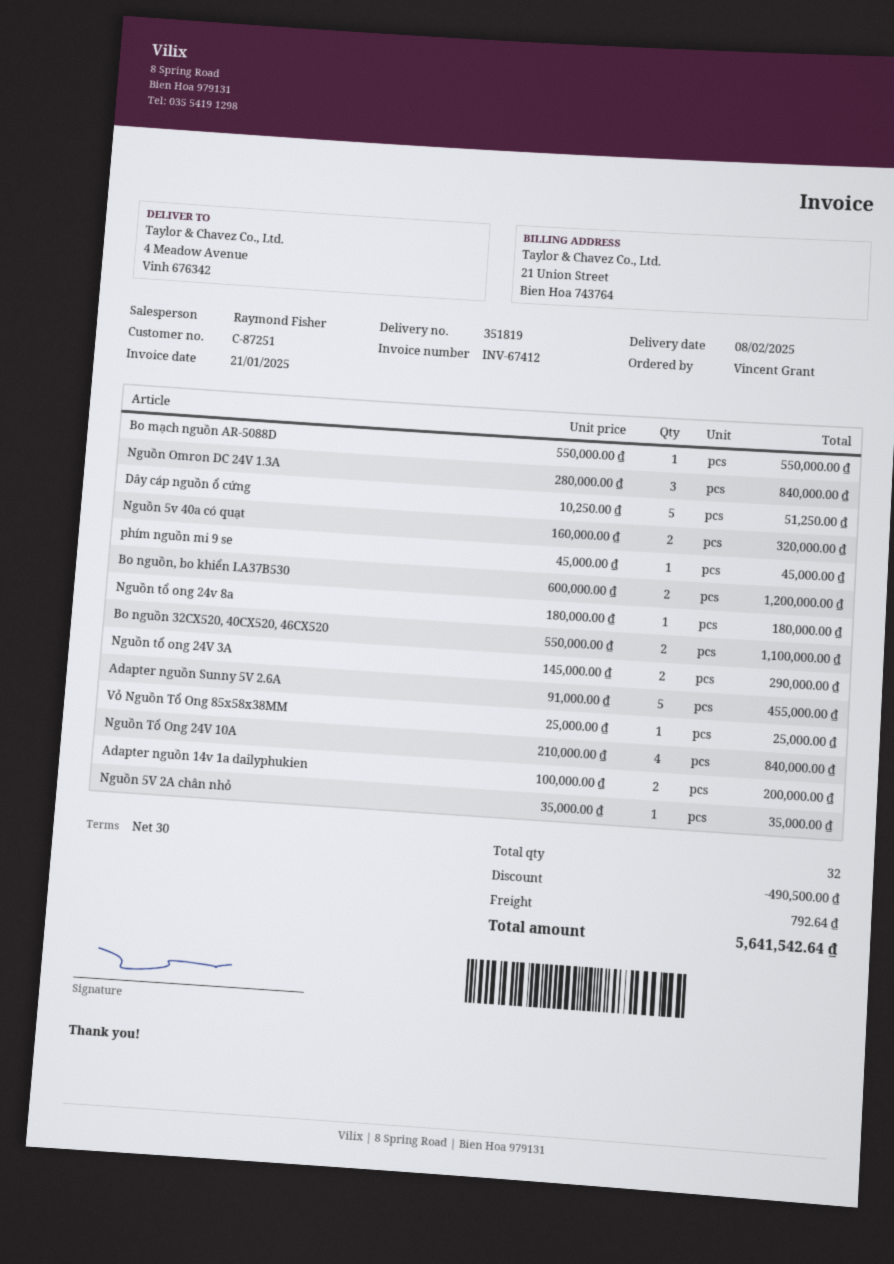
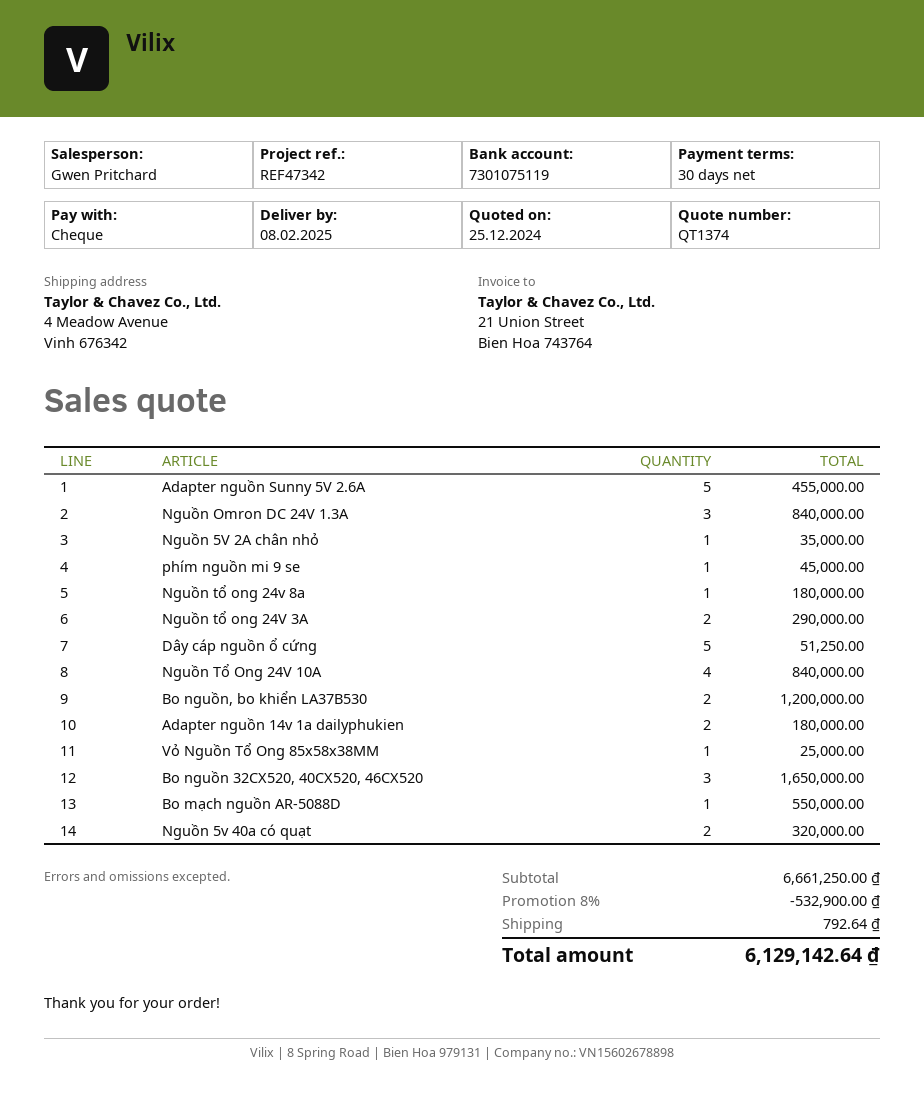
sales rep: Raymond Fisher -> Gwen Pritchard
Bo nguồn 32CX520, 40CX520, 46CX520: 2 for 1100000.00 -> 3 for 1650000.00
Adapter nguồn 14v 1a dailyphukien: 2 for 200000.00 -> 2 for 180000.00
discount: 490500.00 -> 532900.00
total: 5641542.64 -> 6129142.64

